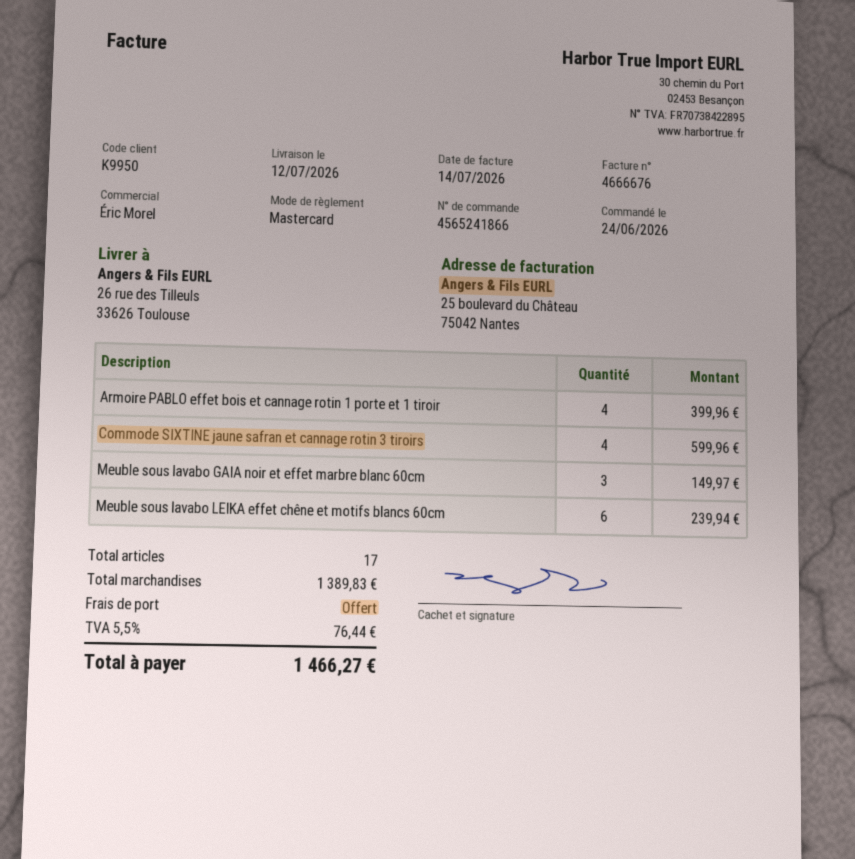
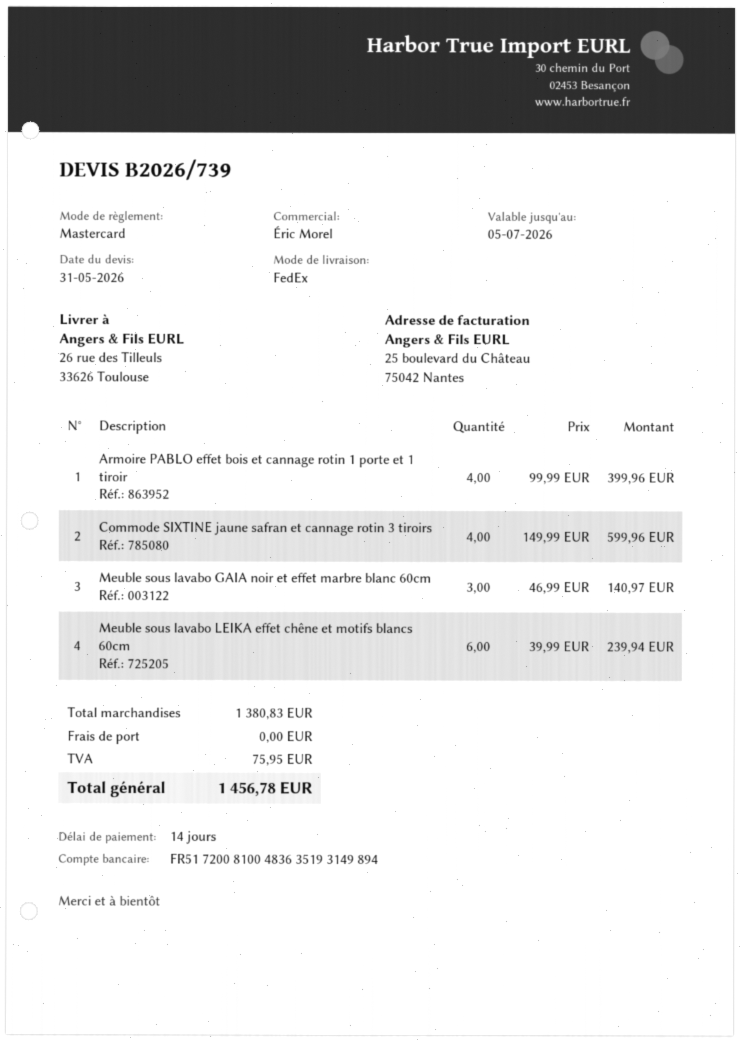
Meuble sous lavabo GAIA noir et effet marbre blanc 60cm: 3 for 149.97 -> 3 for 140.97
subtotal: 1389.83 -> 1380.83
tax: 76.44 -> 75.95
total: 1466.27 -> 1456.78

